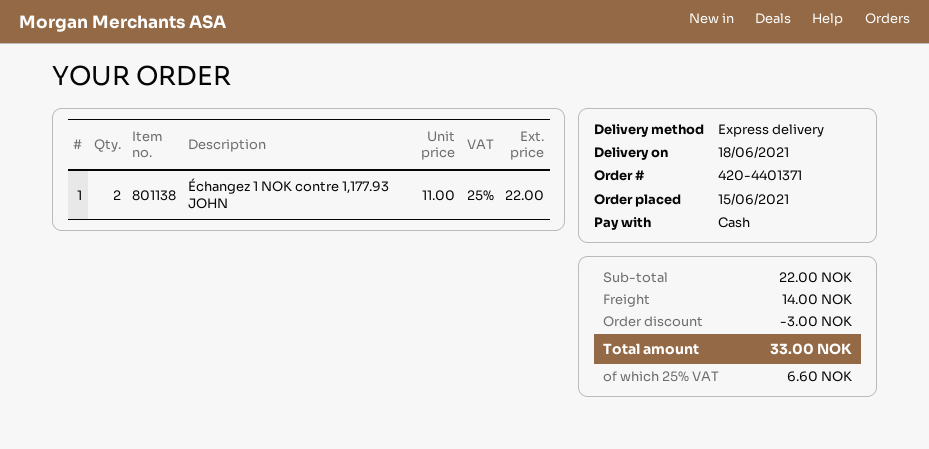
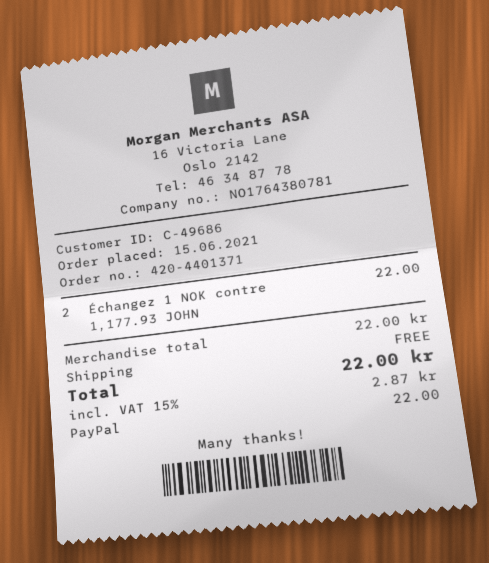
payment method: cash -> PayPal
discount: 3.00 -> none
shipping: 14.00 -> 0.00
tax: 25% = 6.60 -> 15% = 2.87
total: 33.00 -> 22.00

